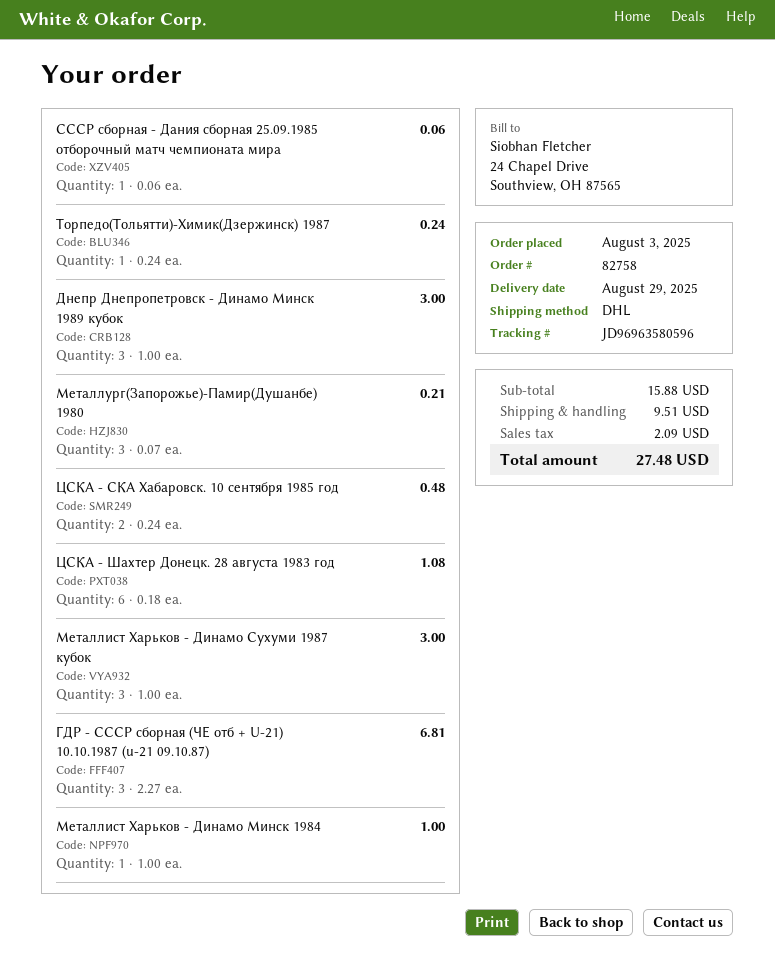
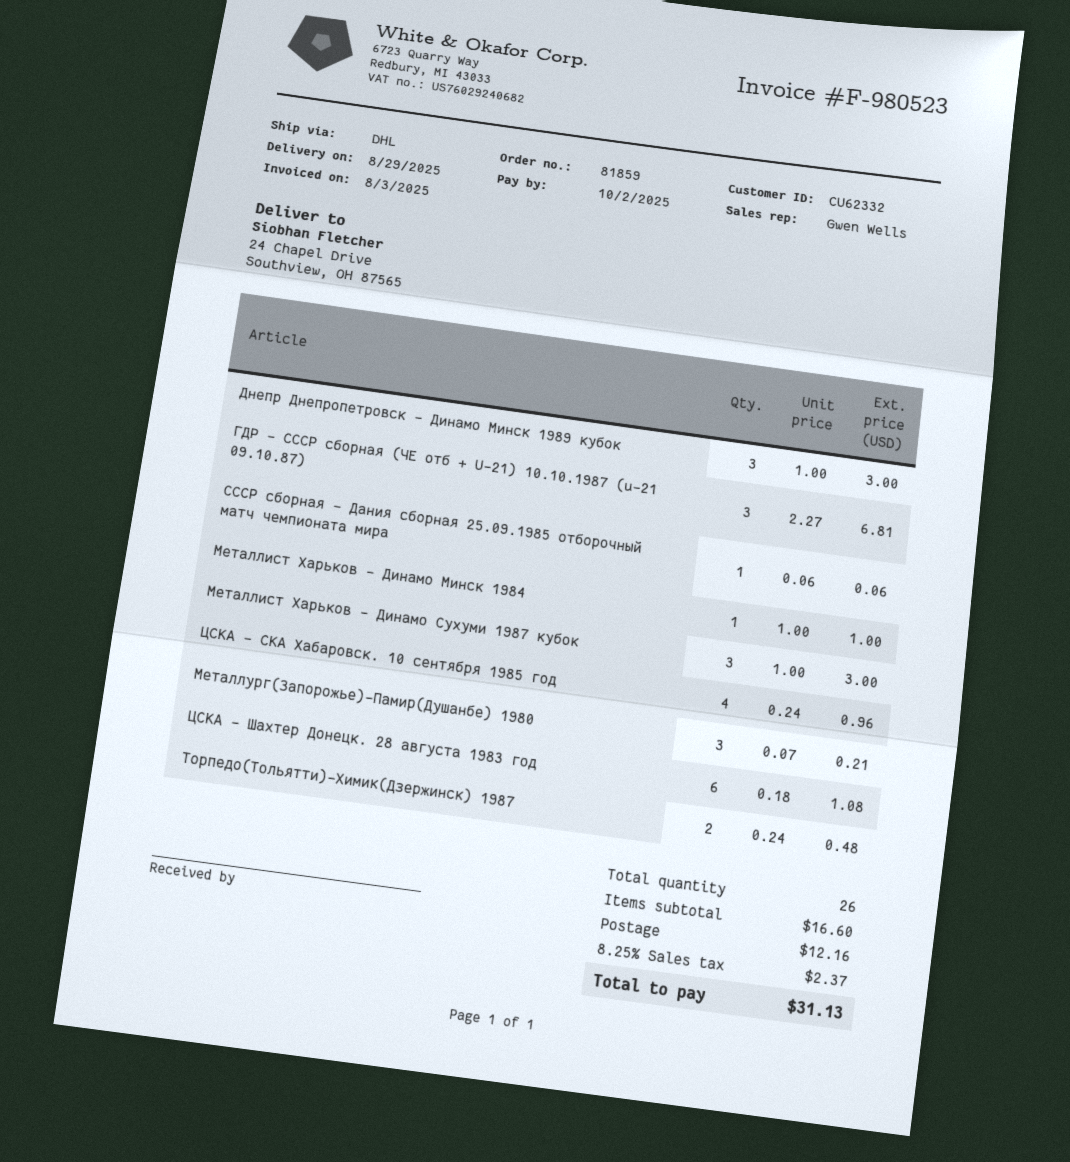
order number: 82758 -> 81859
Торпедо(Тольятти)-Химик(Дзержинск) 1987: 1 x 0.24 = 0.24 -> 2 x 0.24 = 0.48
ЦСКА - СКА Хабаровск. 10 сентября 1985 год: 2 x 0.24 = 0.48 -> 4 x 0.24 = 0.96
subtotal: 15.88 -> 16.60
shipping: 9.51 -> 12.16
tax: 2.09 -> 2.37
total: 27.48 -> 31.13

